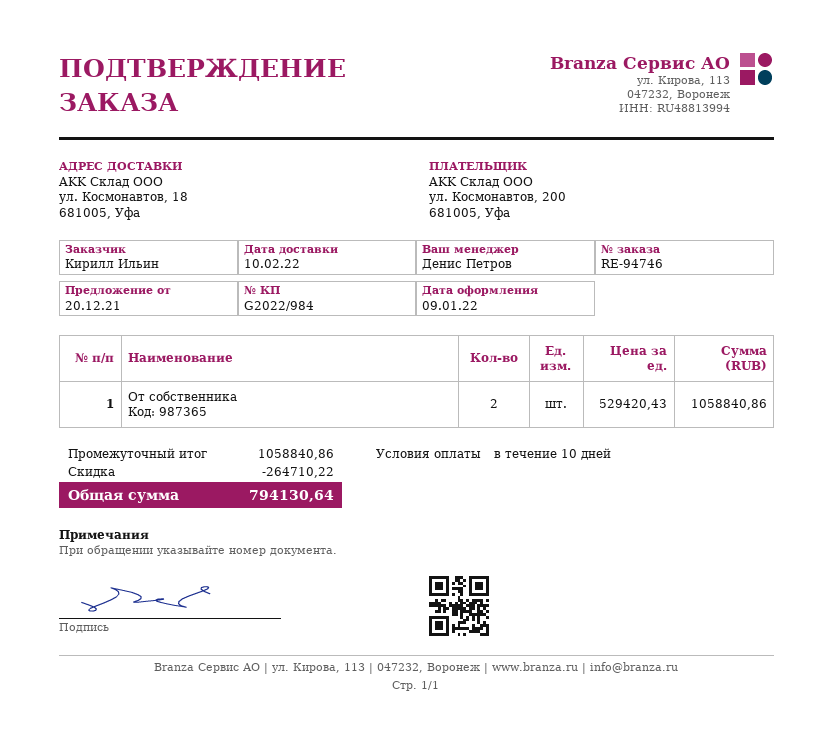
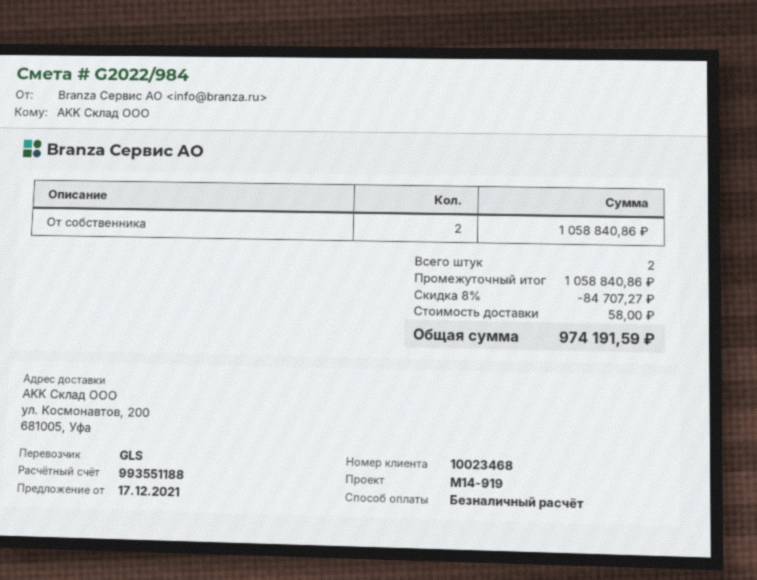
quote date: 2021-12-20 -> 2021-12-17
ship to: ул. Космонавтов, 18, 681005, Уфа -> ул. Космонавтов, 200, 681005, Уфа
discount: 264710.22 -> 84707.27
shipping: none -> 58.00
total: 794130.64 -> 974191.59

